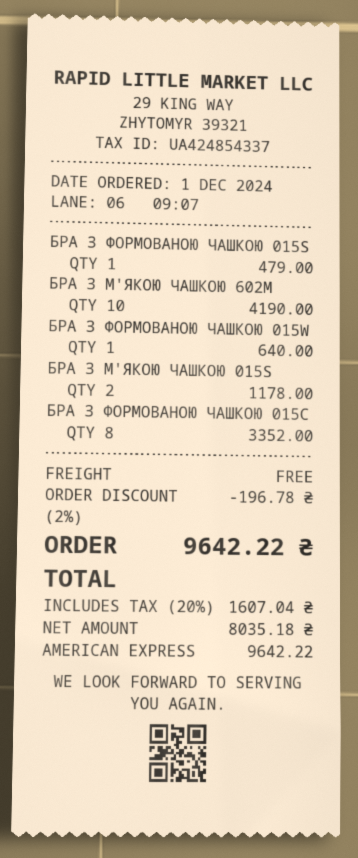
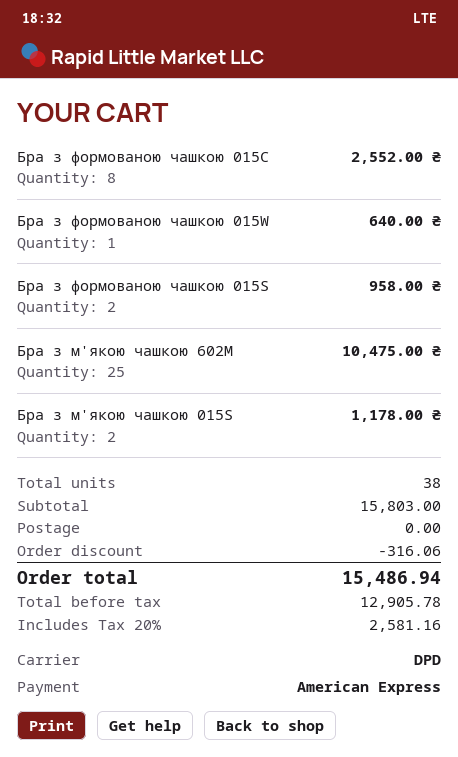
БРА З ФОРМОВАНОЮ ЧАШКОЮ 015S: 1 for 479.00 -> 2 for 958.00
БРА З М'ЯКОЮ ЧАШКОЮ 602М: 10 for 4190.00 -> 25 for 10475.00
БРА З ФОРМОВАНОЮ ЧАШКОЮ 015C: 8 for 3352.00 -> 8 for 2552.00
discount: 196.78 -> 316.06
net: 8035.18 -> 12905.78
tax: 20% = 1607.04 -> 20% = 2581.16
total: 9642.22 -> 15486.94

